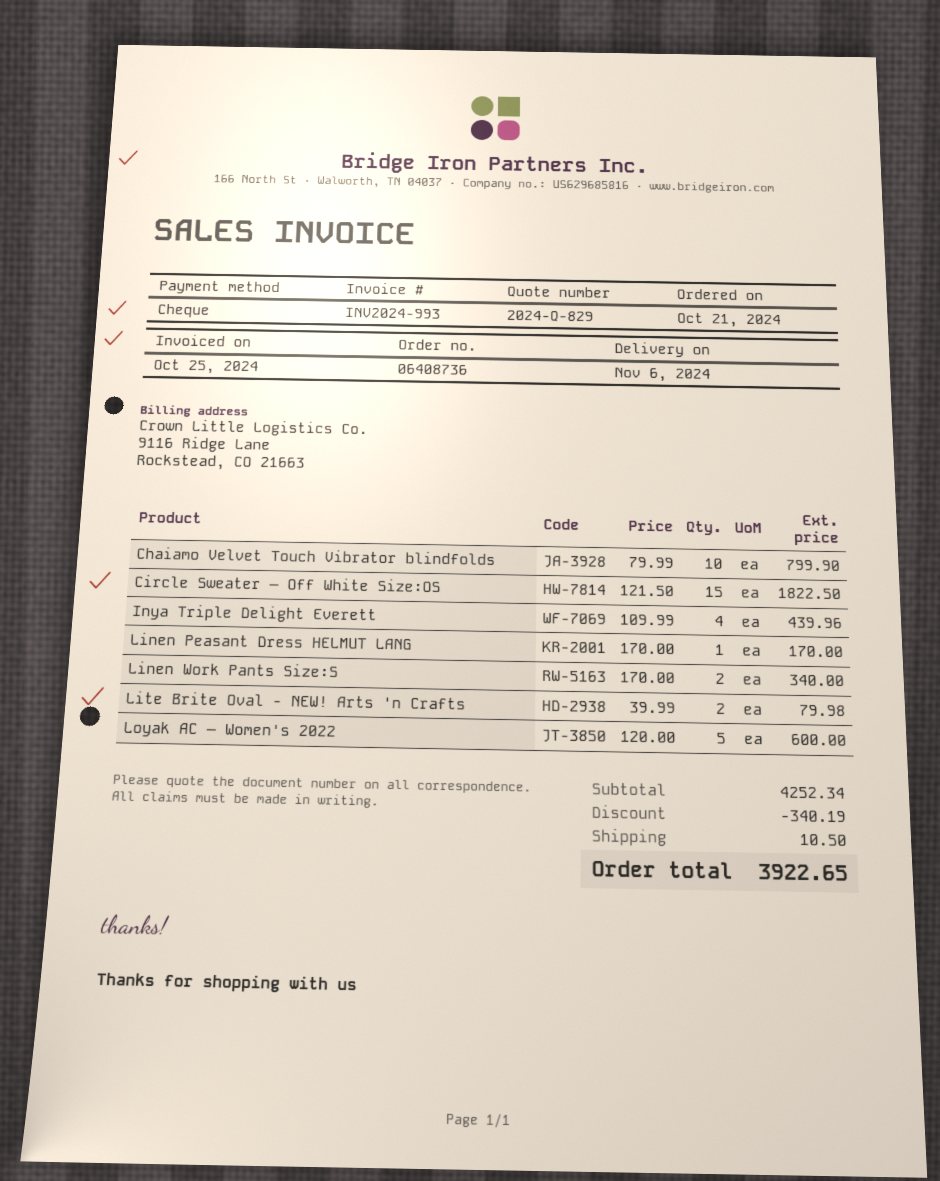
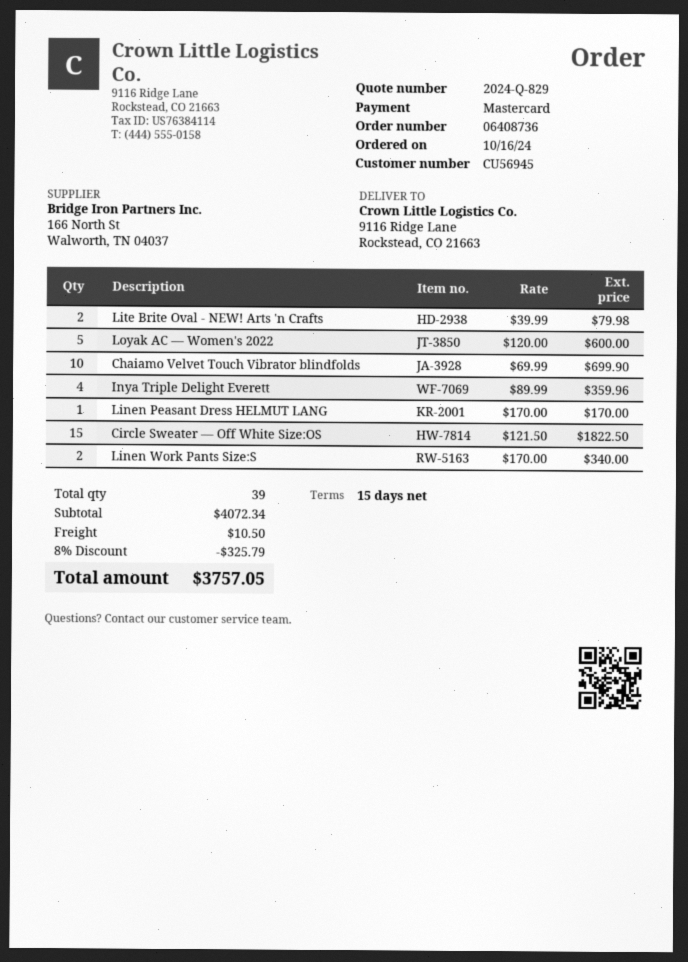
order date: 2024-10-21 -> 2024-10-16
payment method: cheque -> Mastercard
Chaiamo Velvet Touch Vibrator blindfolds: 10 x 79.99 = 799.90 -> 10 x 69.99 = 699.90
Inya Triple Delight Everett: 4 x 109.99 = 439.96 -> 4 x 89.99 = 359.96
subtotal: 4252.34 -> 4072.34
discount: 340.19 -> 325.79
total: 3922.65 -> 3757.05

